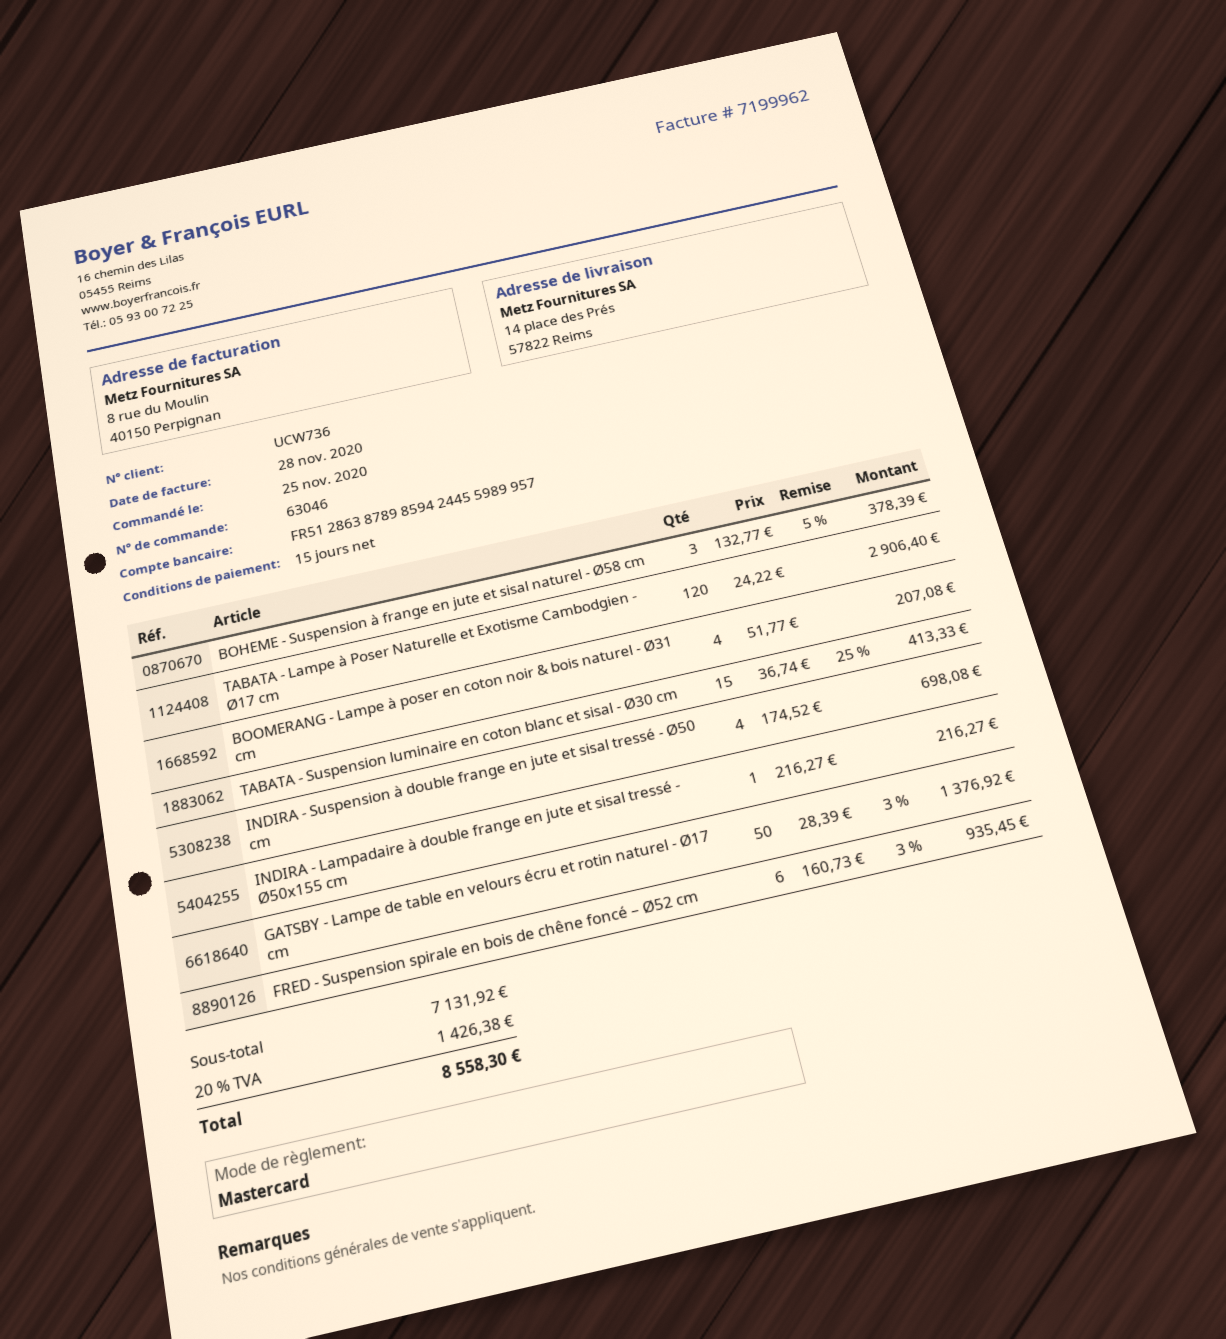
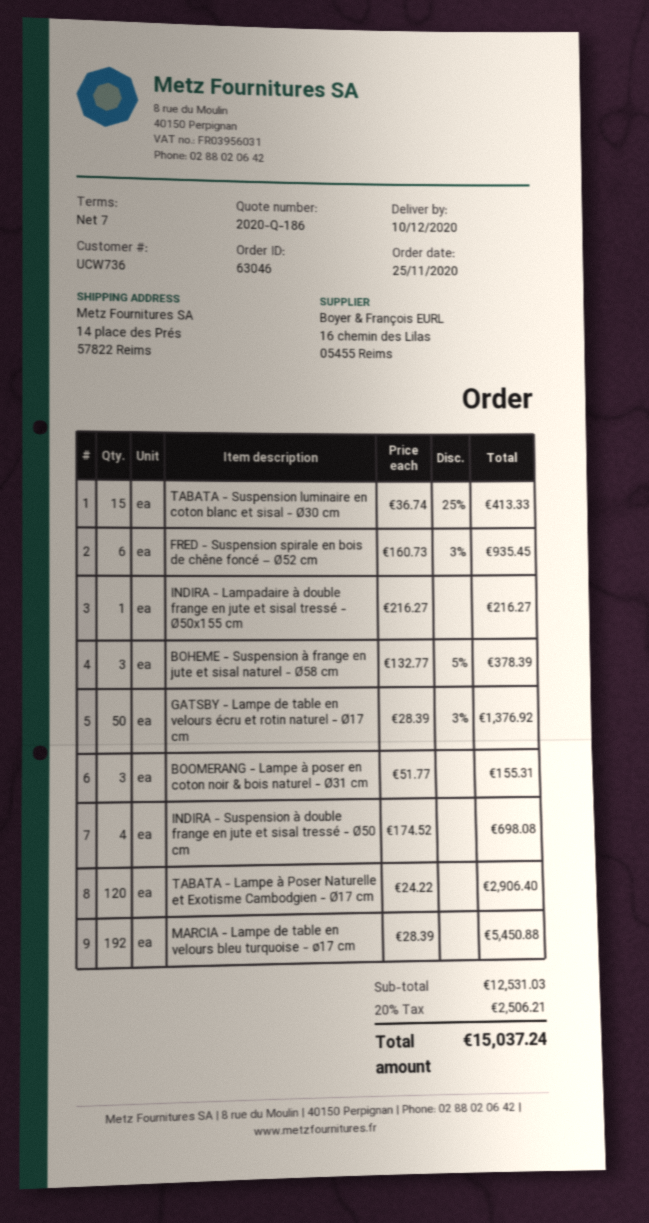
payment terms: 15 days -> 7 days
BOOMERANG - Lampe à poser en coton noir & bois naturel - Ø31 cm: 4 x 51.77 = 207.08 -> 3 x 51.77 = 155.31
MARCIA - Lampe de table en velours bleu turquoise - ø17 cm: none -> 192 x 28.39 = 5450.88
subtotal: 7131.92 -> 12531.03
tax: 20% = 1426.38 -> 20% = 2506.21
total: 8558.30 -> 15037.24

